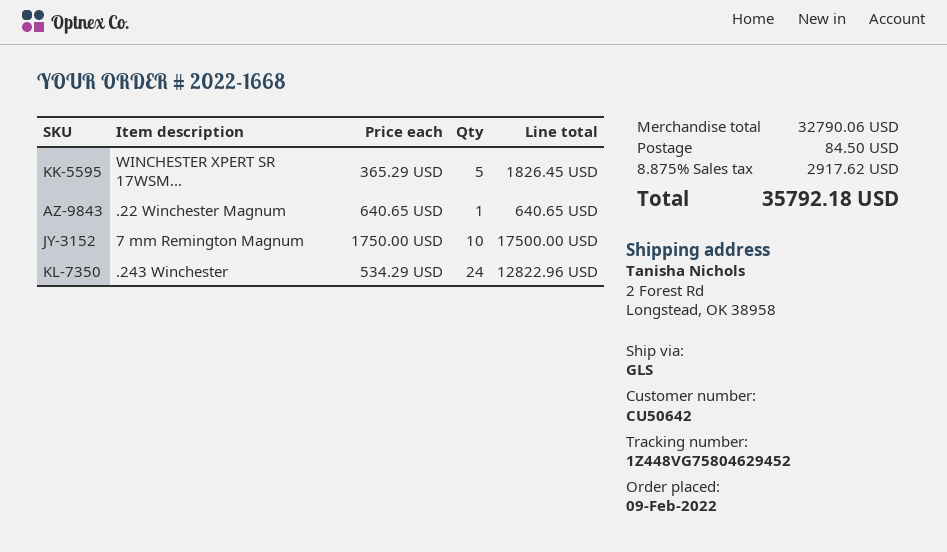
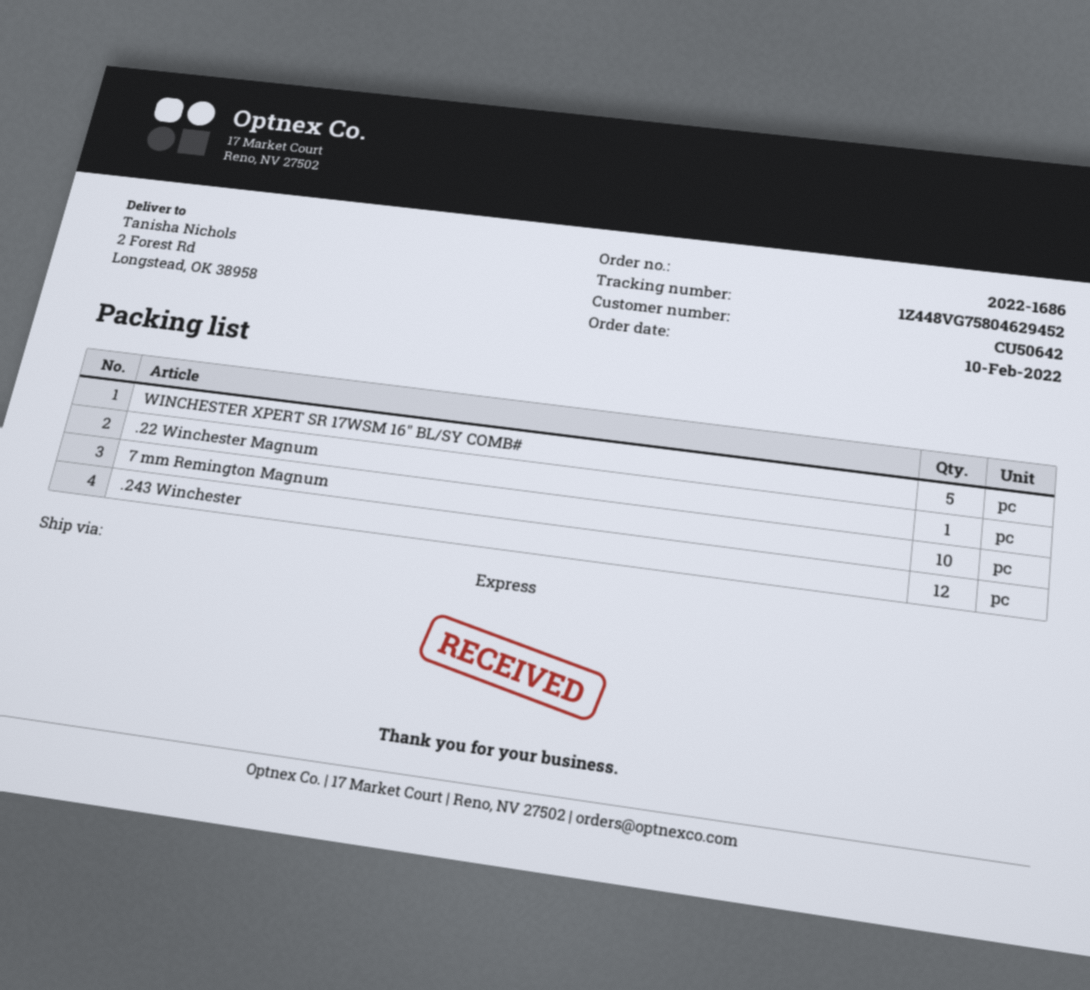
order number: 2022-1668 -> 2022-1686
order date: 2022-02-09 -> 2022-02-10
shipping method: GLS -> express
.243 Winchester: 24 -> 12

